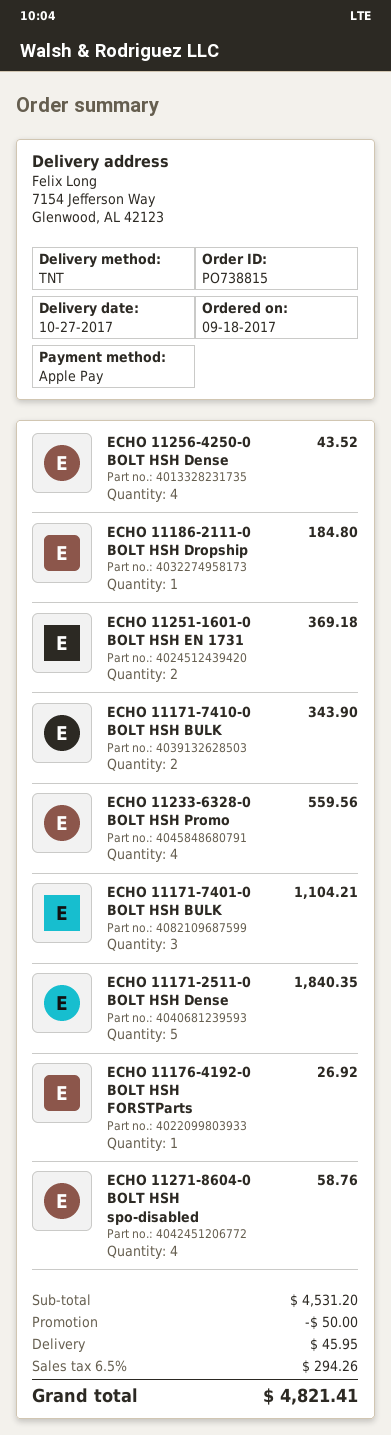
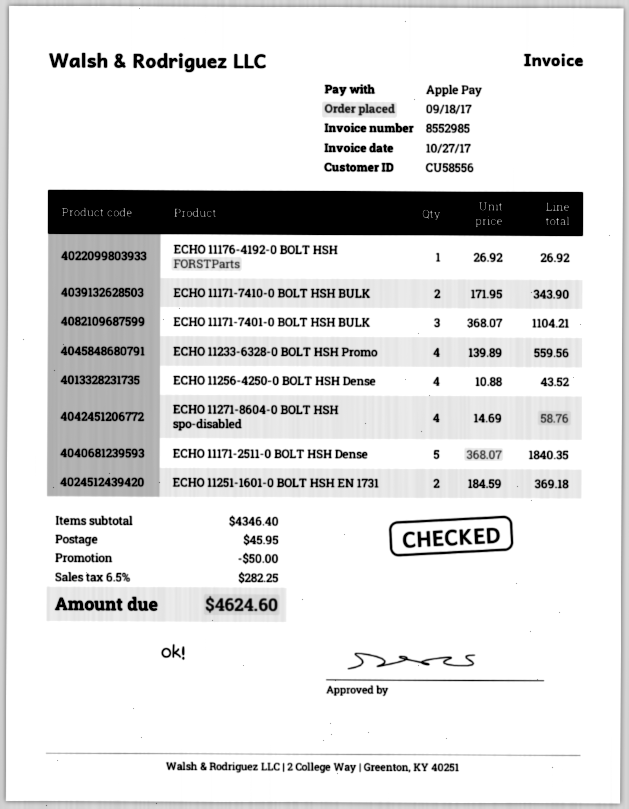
ECHO 11186-2111-0 BOLT HSH Dropship: 1 for 184.80 -> none
subtotal: 4531.20 -> 4346.40
tax: 6.5% = 294.26 -> 6.5% = 282.25
total: 4821.41 -> 4624.60

